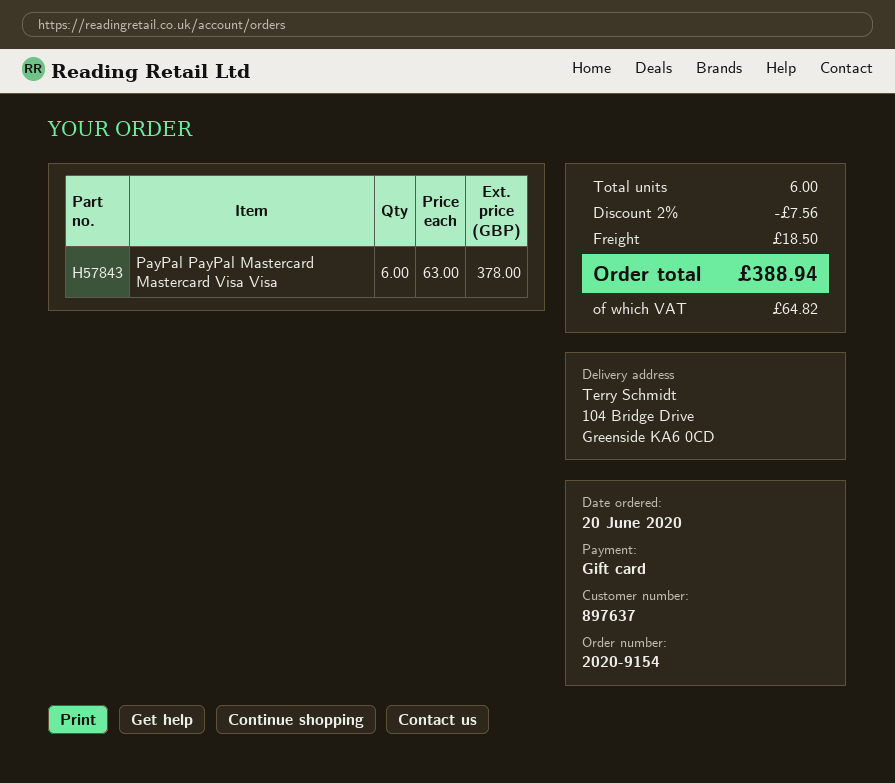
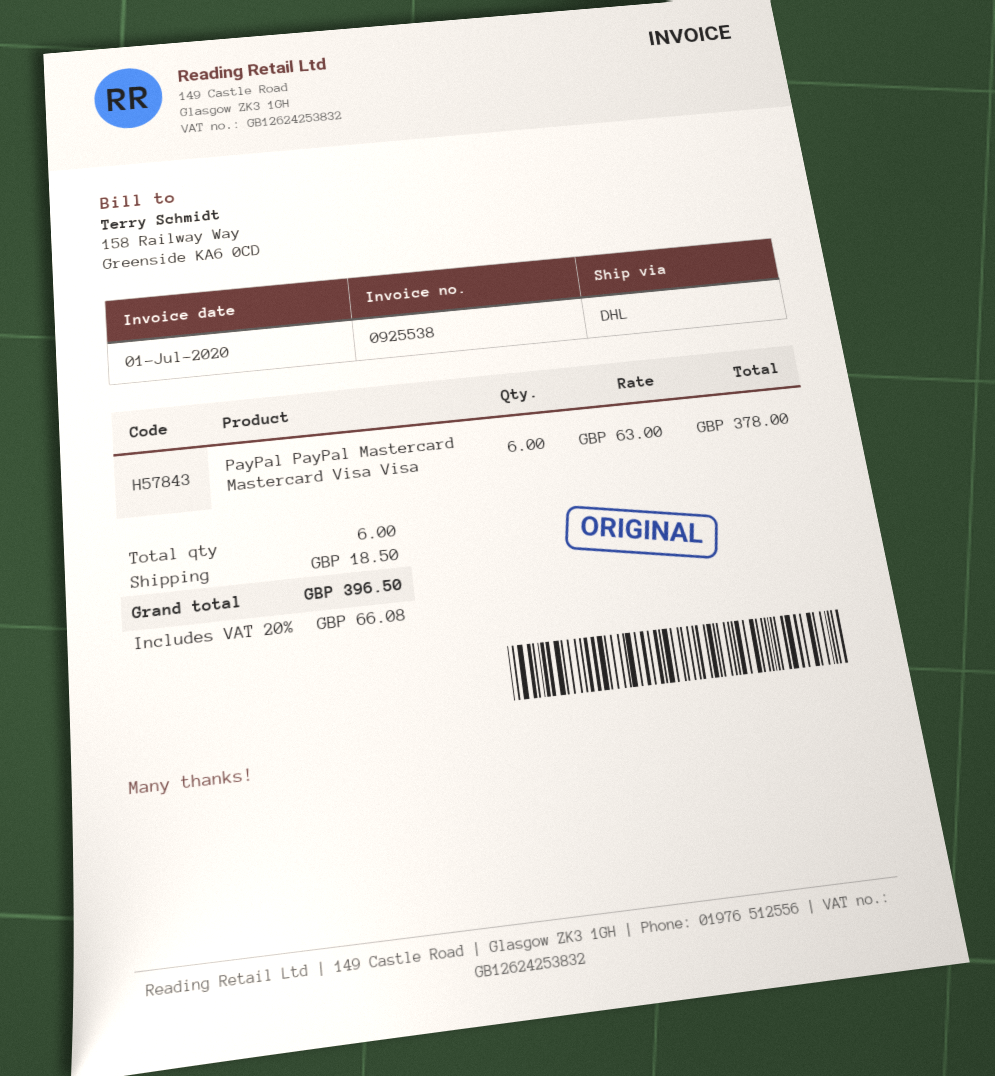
discount: 2% = 7.56 -> none
tax: 64.82 -> 66.08
total: 388.94 -> 396.50

